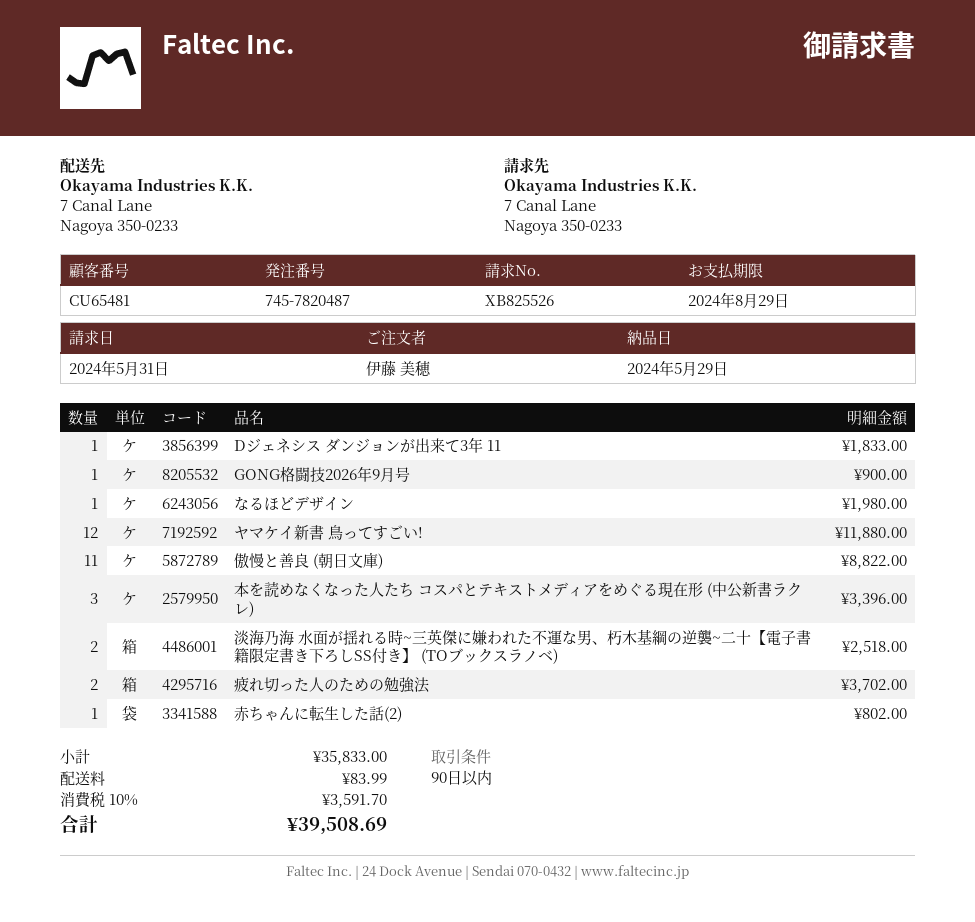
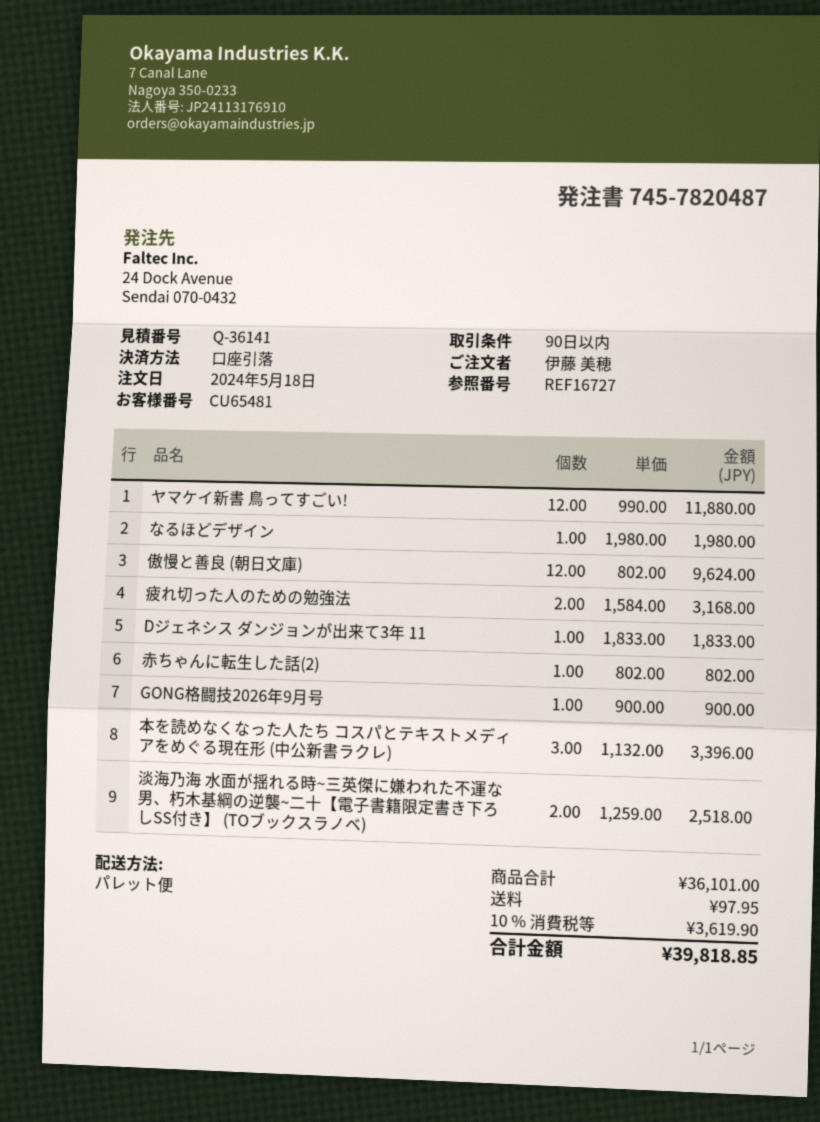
傲慢と善良 (朝日文庫): 11 for 8822.00 -> 12 for 9624.00
疲れ切った人のための勉強法: 2 for 3702.00 -> 2 for 3168.00
subtotal: 35833.00 -> 36101.00
shipping: 83.99 -> 97.95
tax: 10% = 3591.70 -> 10% = 3619.90
total: 39508.69 -> 39818.85

